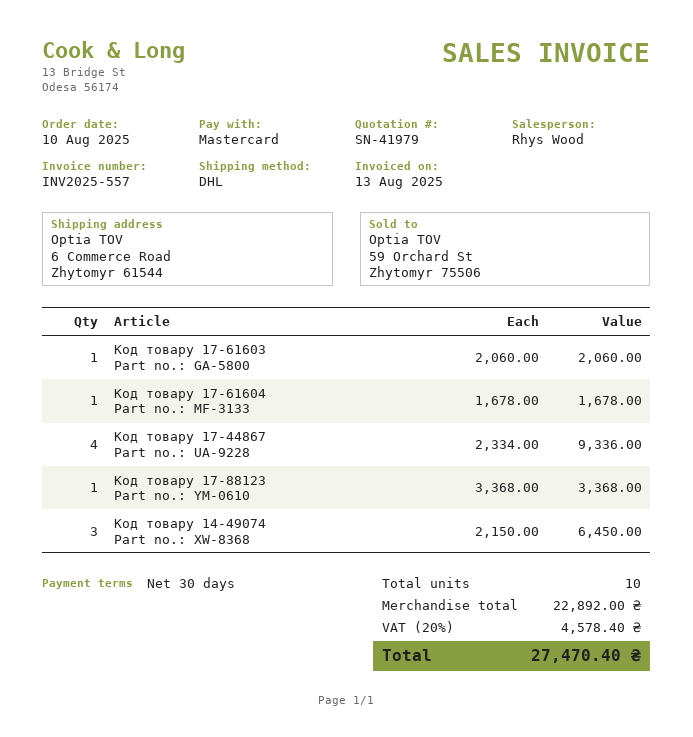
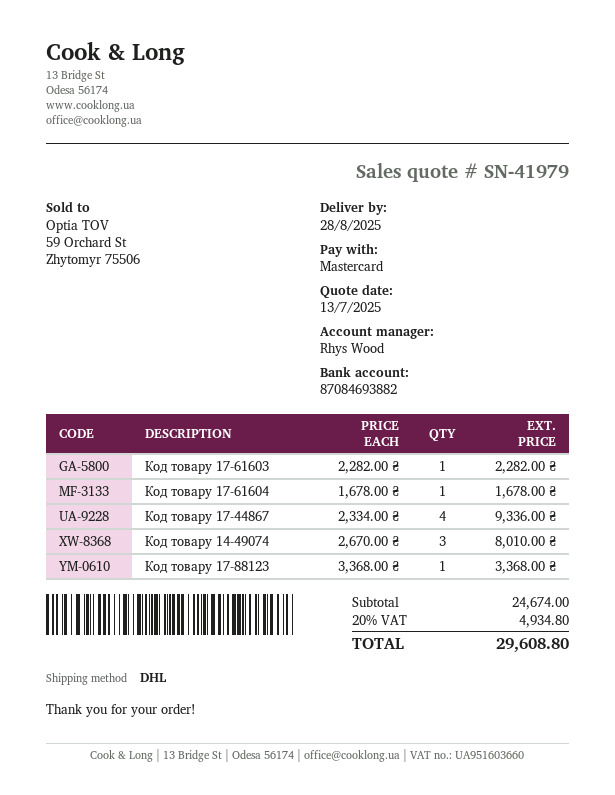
Код товару 17-61603: 1 x 2060.00 = 2060.00 -> 1 x 2282.00 = 2282.00
Код товару 14-49074: 3 x 2150.00 = 6450.00 -> 3 x 2670.00 = 8010.00
subtotal: 22892.00 -> 24674.00
tax: 20% = 4578.40 -> 20% = 4934.80
total: 27470.40 -> 29608.80

